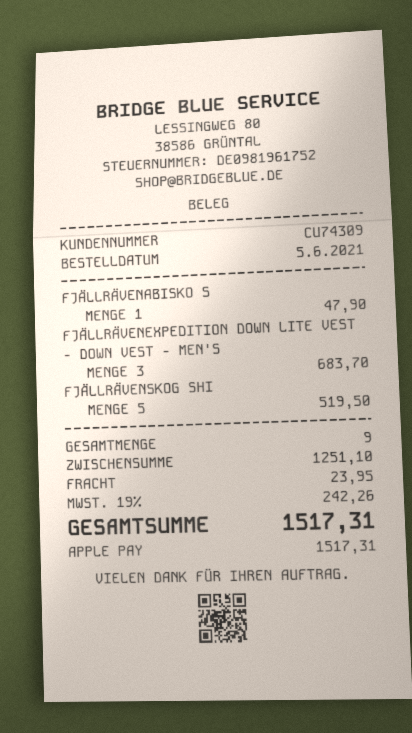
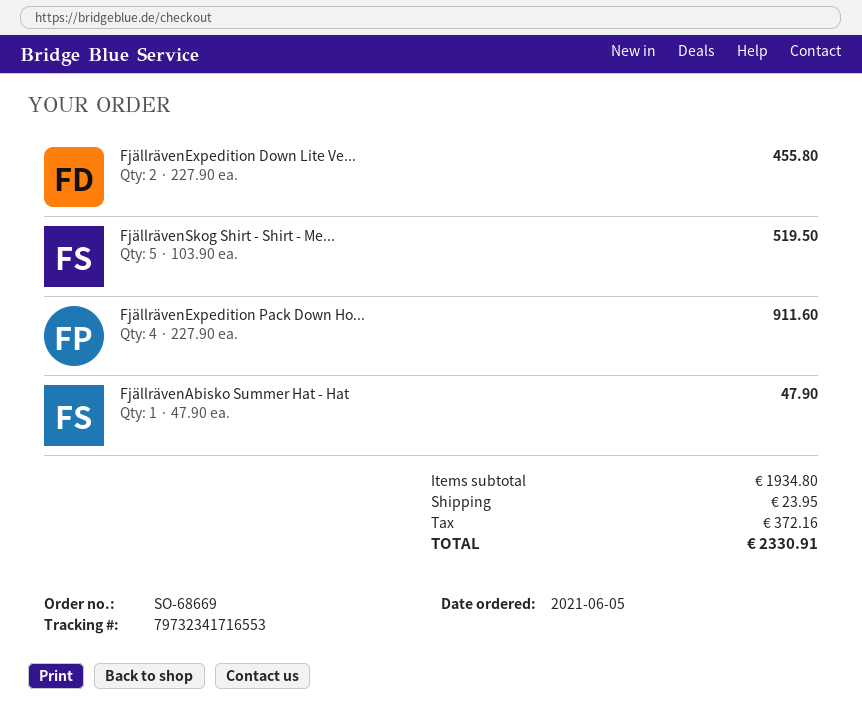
FJÄLLRÄVENEXPEDITION DOWN LITE VEST - DOWN VEST - MEN'S: 3 for 683.70 -> 2 for 455.80
FjällrävenExpedition Pack Down Ho...: none -> 4 for 911.60
subtotal: 1251.10 -> 1934.80
tax: 242.26 -> 372.16
total: 1517.31 -> 2330.91

